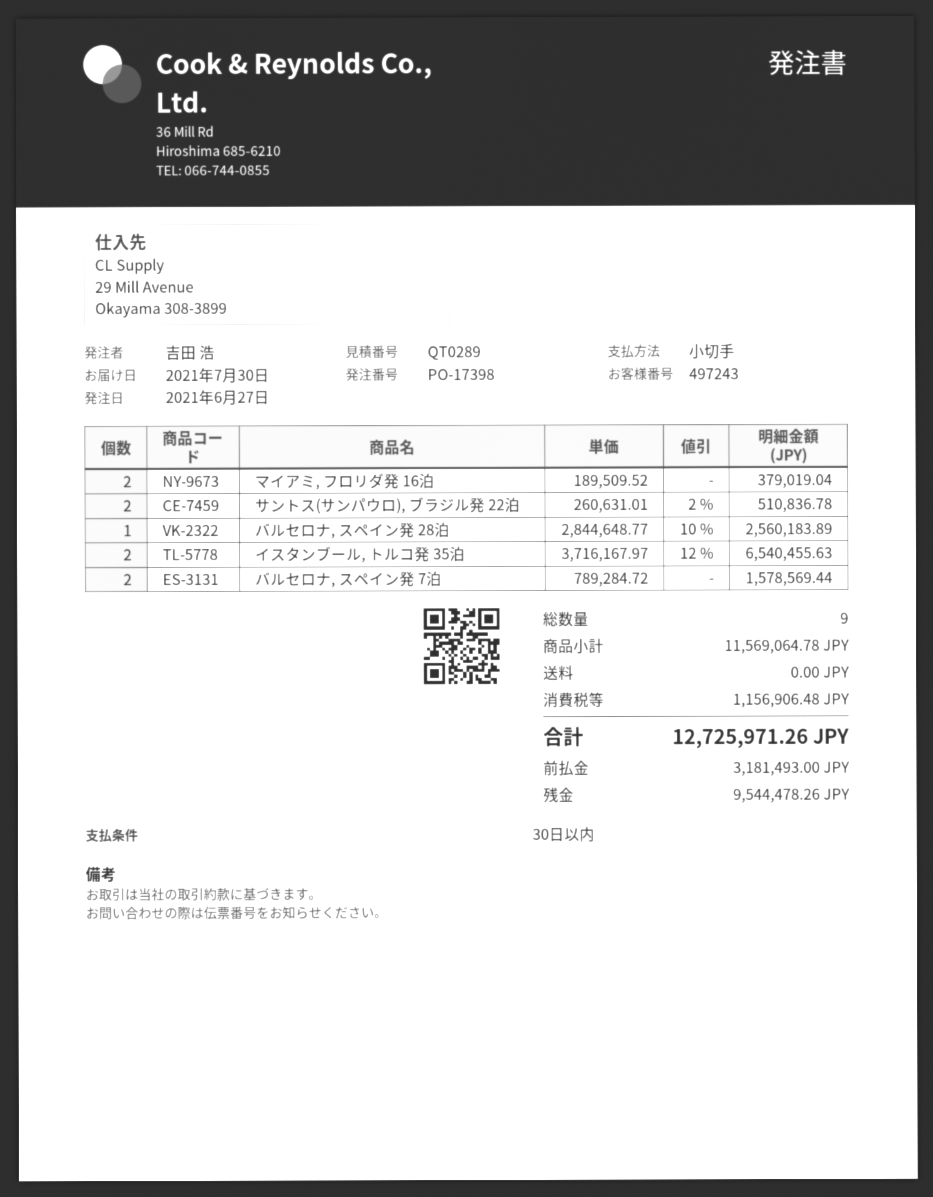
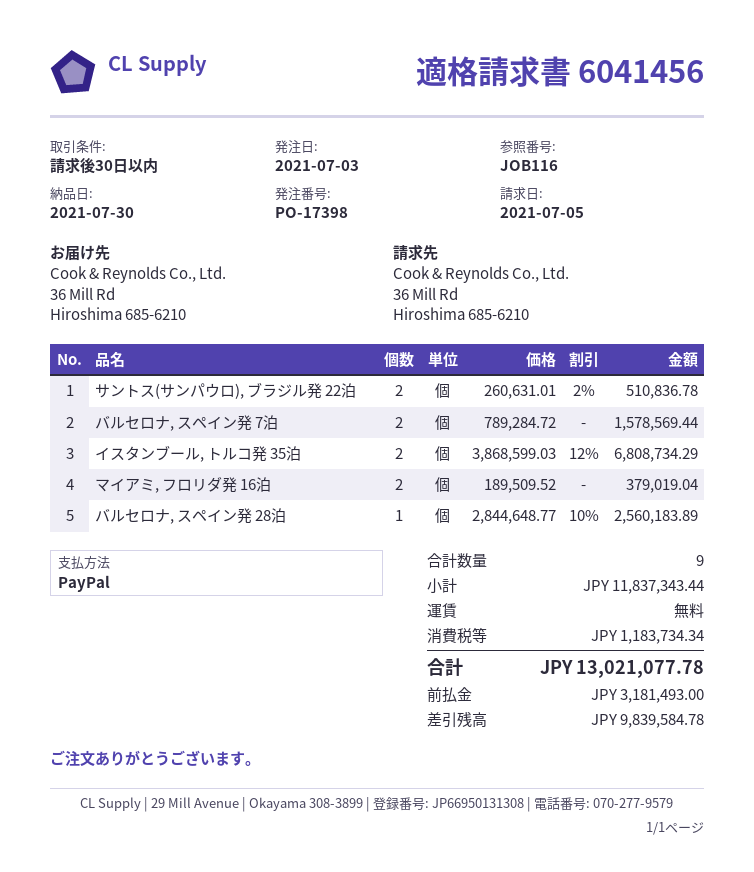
order date: 2021-06-27 -> 2021-07-03
payment method: cheque -> PayPal
イスタンブール, トルコ発 35泊: 2 x 3716167.97 - 12% = 6540455.63 -> 2 x 3868599.03 - 12% = 6808734.29
subtotal: 11569064.78 -> 11837343.44
tax: 1156906.48 -> 1183734.34
total: 12725971.26 -> 13021077.78
balance: 9544478.26 -> 9839584.78

